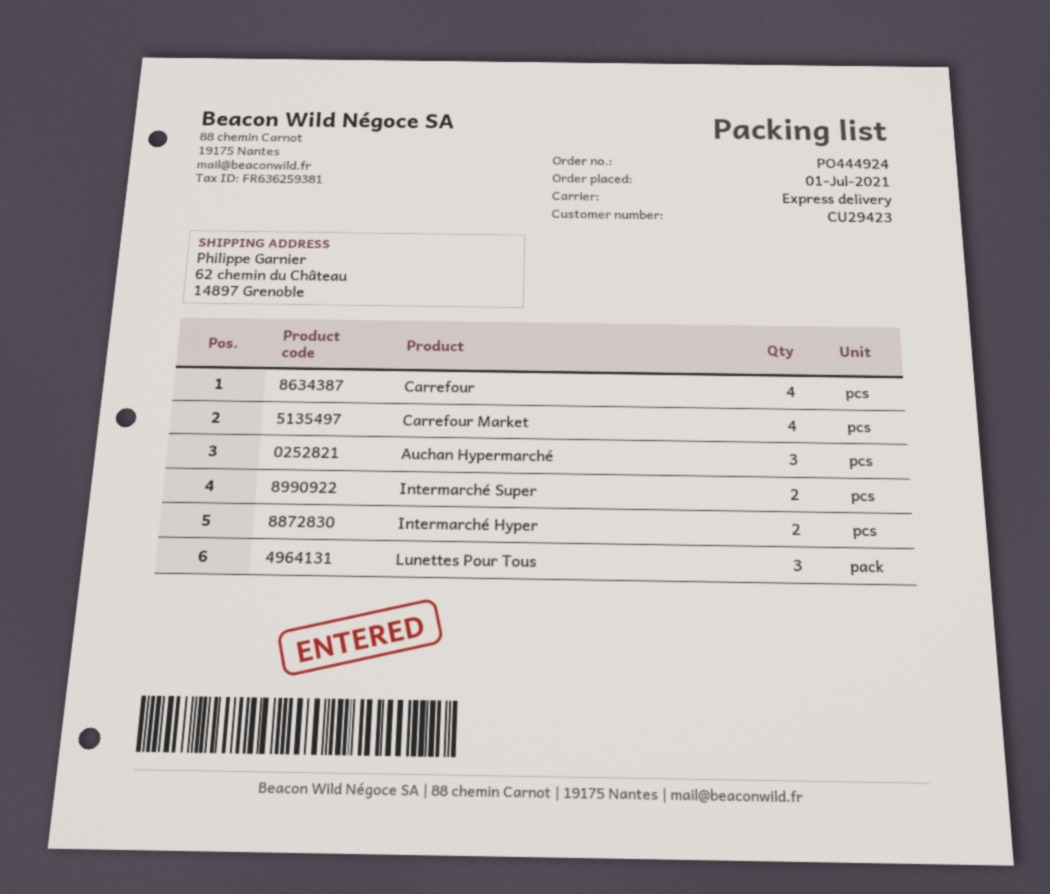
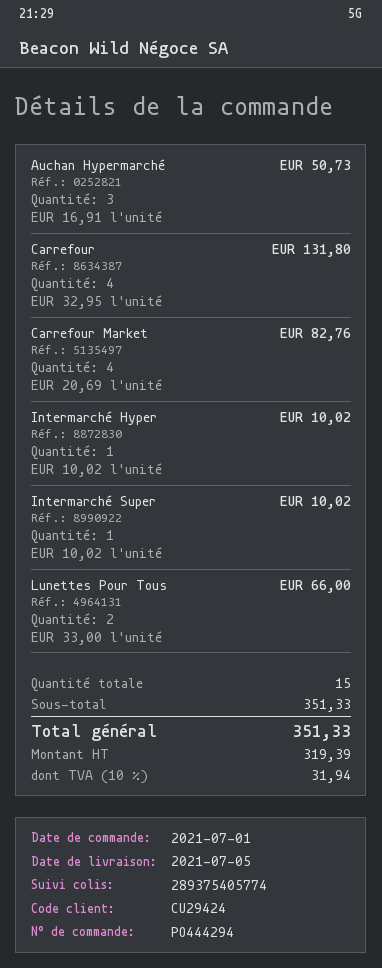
order number: PO444924 -> PO444294
customer number: CU29423 -> CU29424
Intermarché Super: 2 -> 1
Intermarché Hyper: 2 -> 1
Lunettes Pour Tous: 3 -> 2

